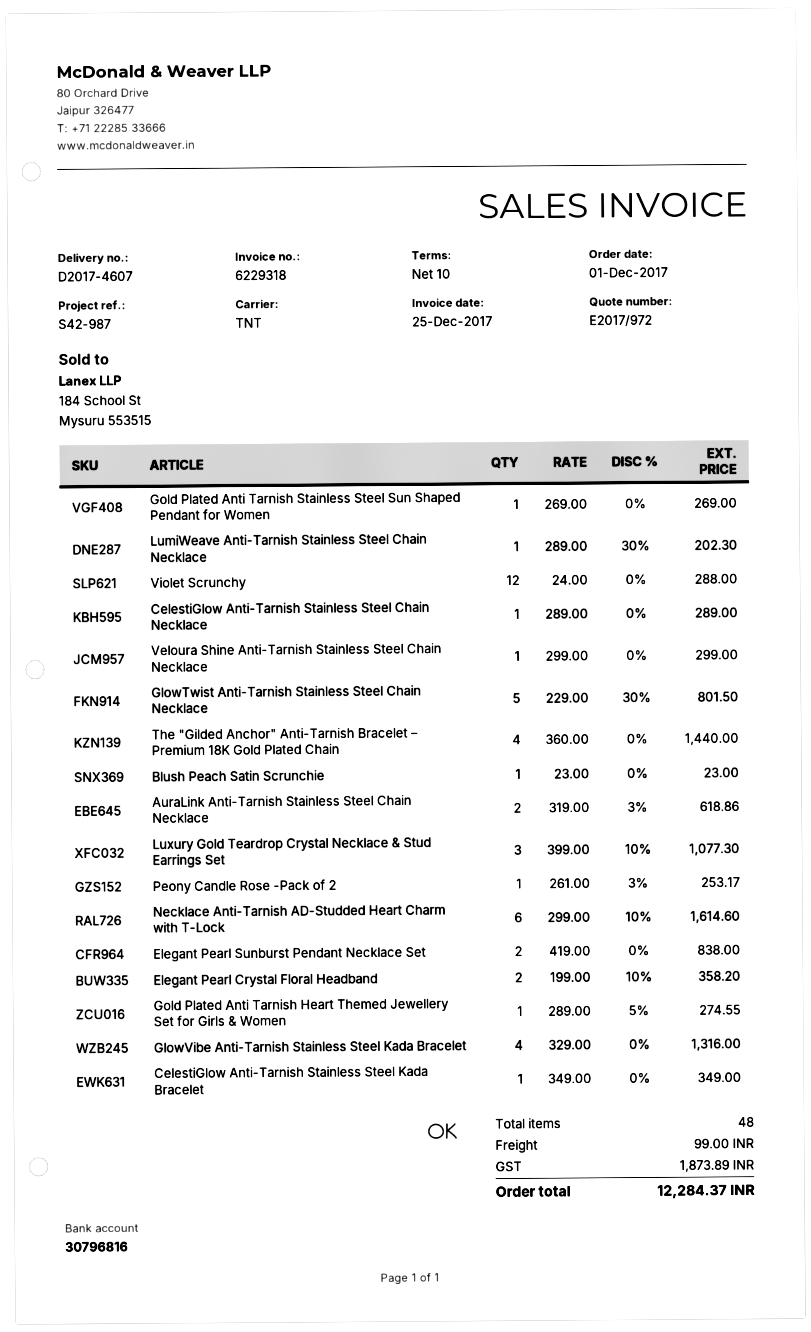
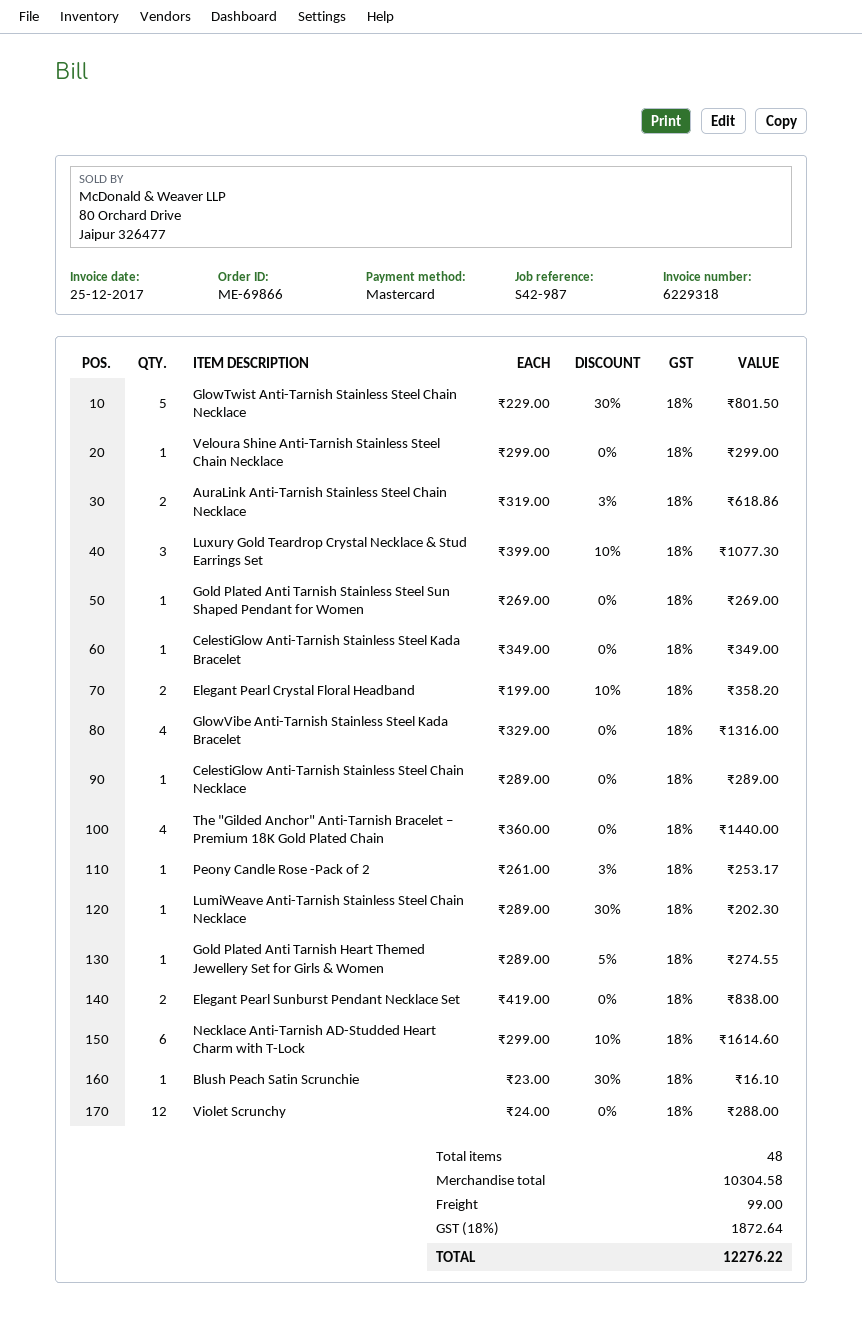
Blush Peach Satin Scrunchie: 1 x 23.00 = 23.00 -> 1 x 23.00 - 30% = 16.10
tax: 1873.89 -> 1872.64
total: 12284.37 -> 12276.22

